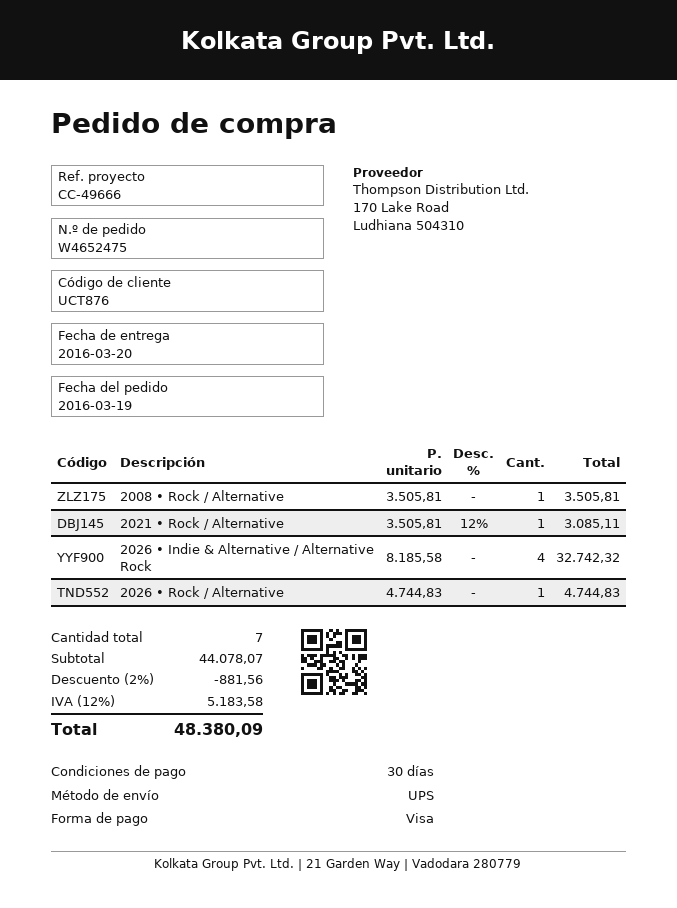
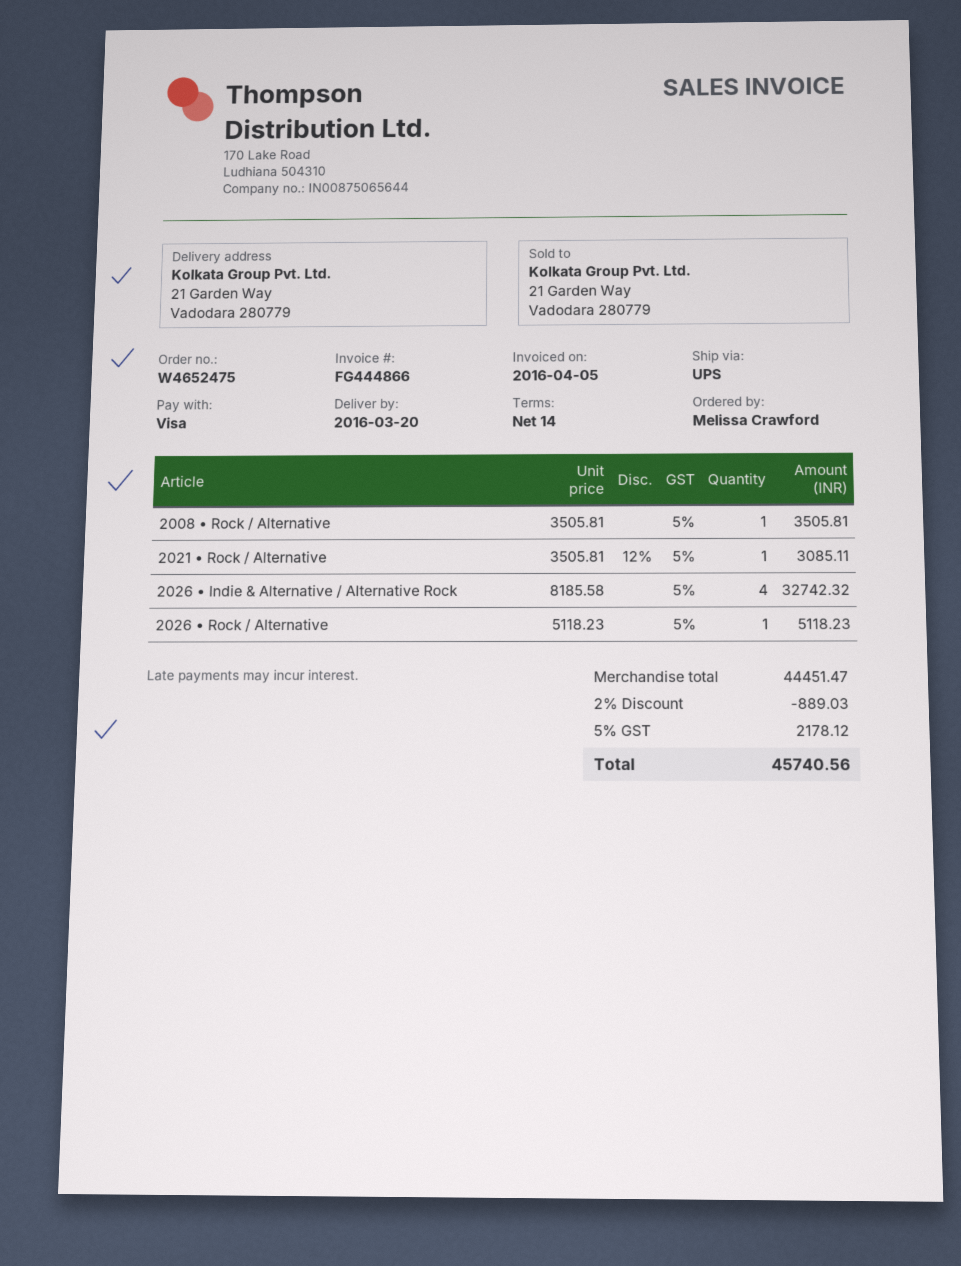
payment terms: 30 days -> 14 days
2026 • Rock / Alternative: 1 x 4744.83 = 4744.83 -> 1 x 5118.23 = 5118.23
subtotal: 44078.07 -> 44451.47
discount: 2% = 881.56 -> 2% = 889.03
tax: 12% = 5183.58 -> 5% = 2178.12
total: 48380.09 -> 45740.56

